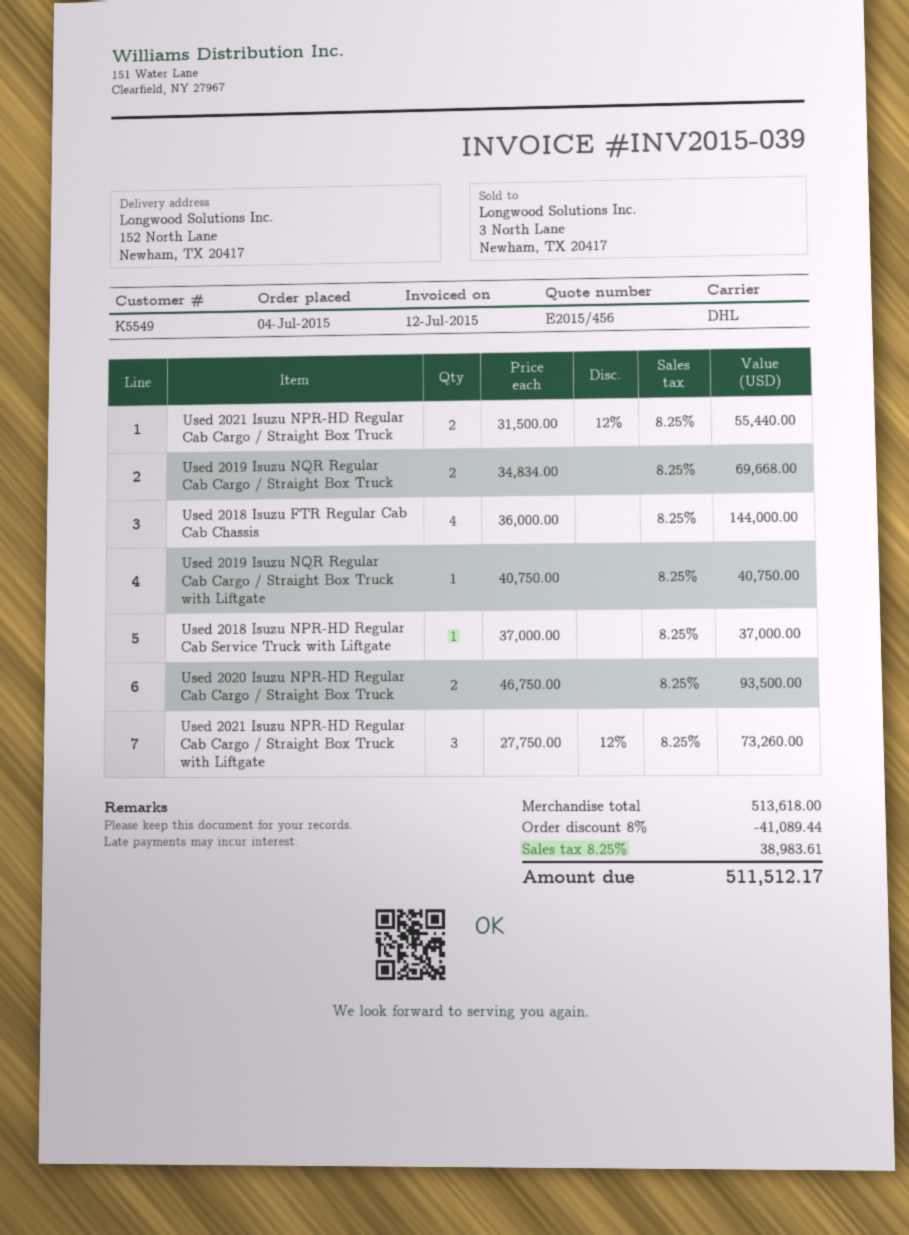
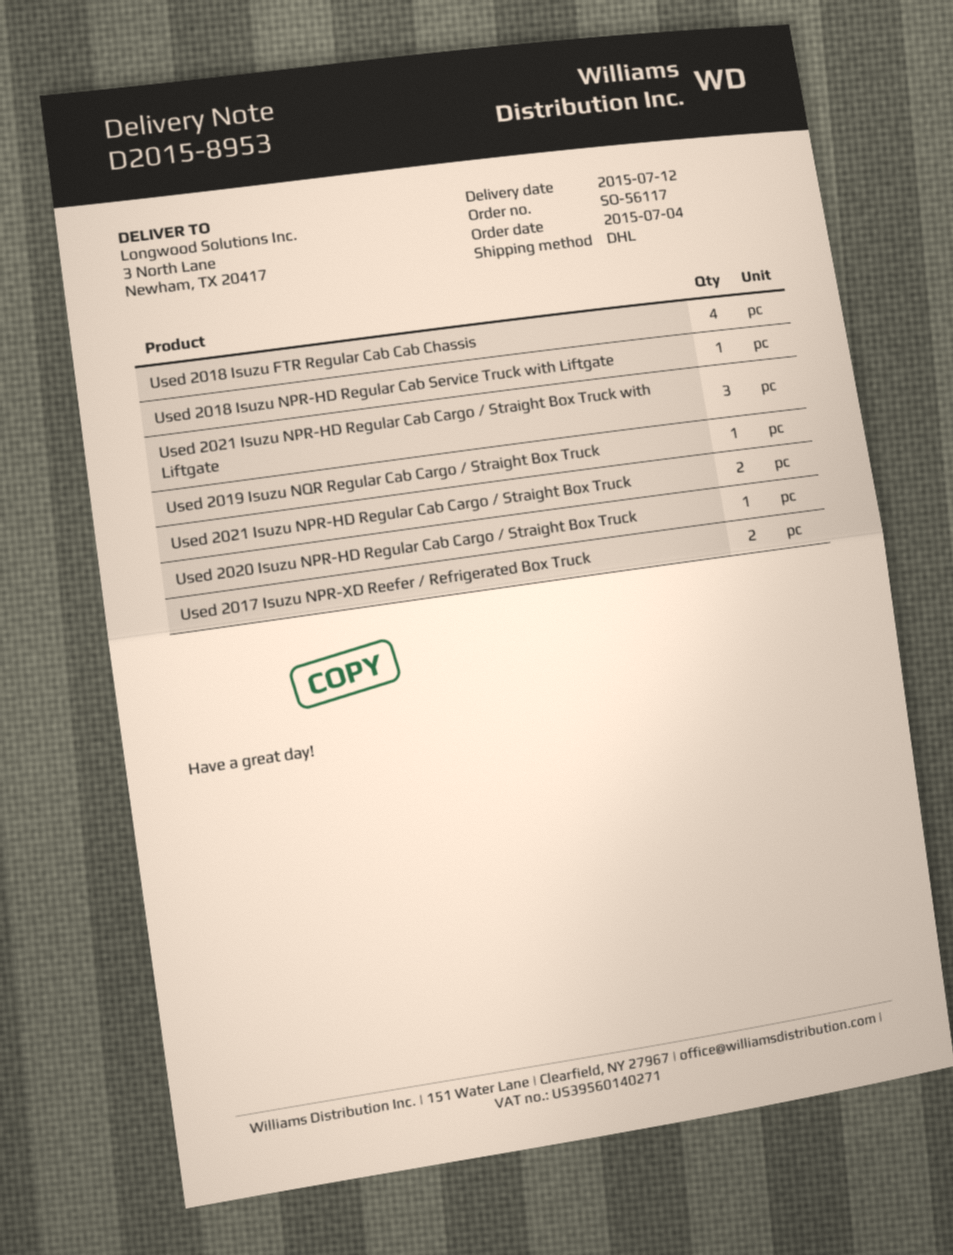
ship to: 152 North Lane, Newham, TX 20417 -> 3 North Lane, Newham, TX 20417
Used 2019 Isuzu NQR Regular Cab Cargo / Straight Box Truck: 2 -> 1
Used 2019 Isuzu NQR Regular Cab Cargo / Straight Box Truck with Liftgate: 1 -> none
Used 2020 Isuzu NPR-HD Regular Cab Cargo / Straight Box Truck: 2 -> 1
Used 2017 Isuzu NPR-XD Reefer / Refrigerated Box Truck: none -> 2

